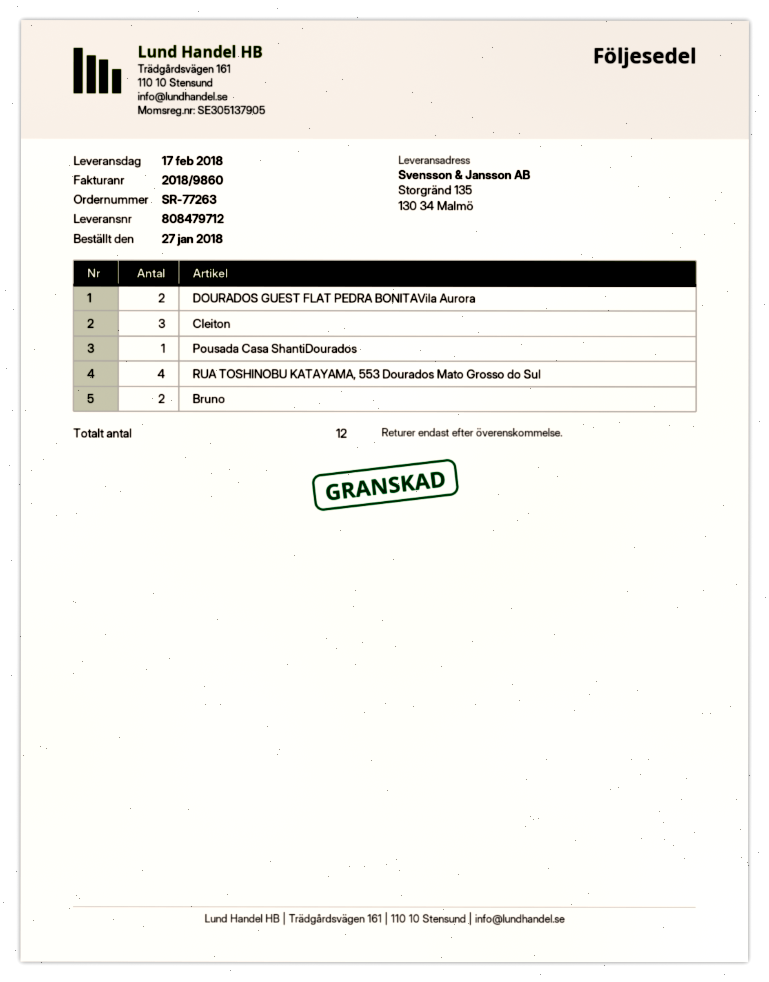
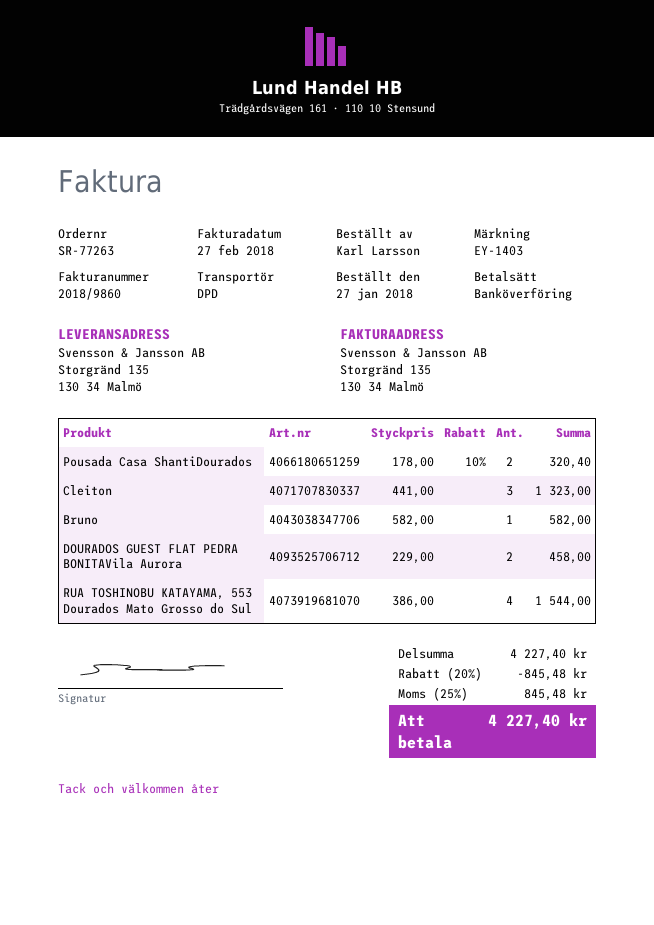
Pousada Casa ShantiDourados: 1 -> 2
Bruno: 2 -> 1

